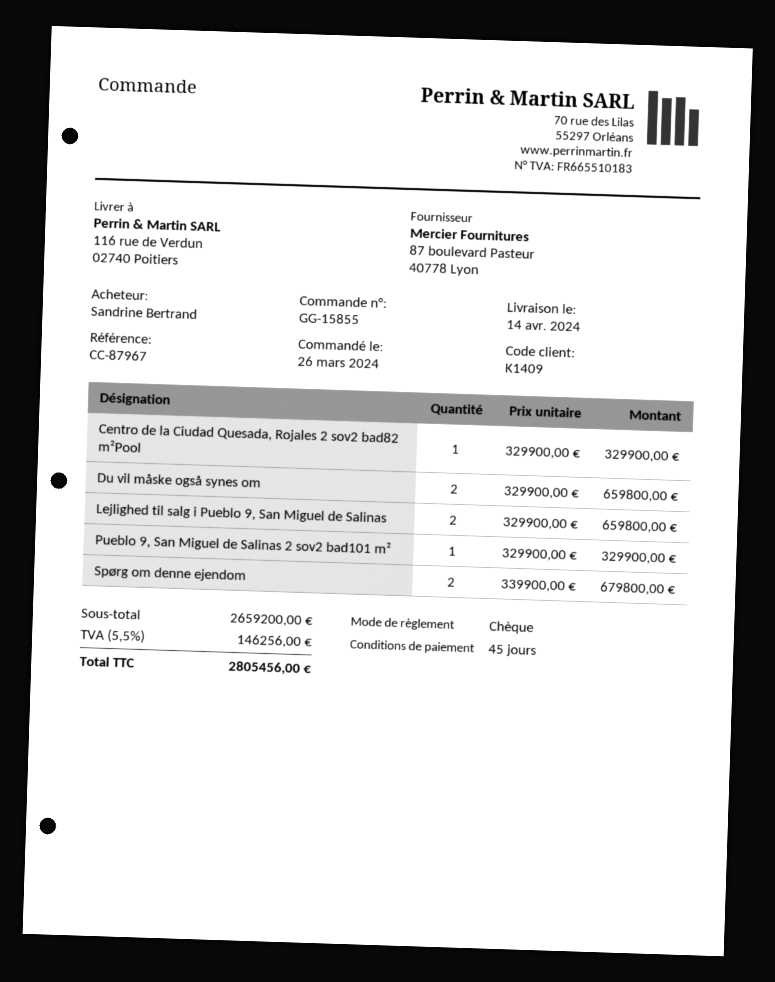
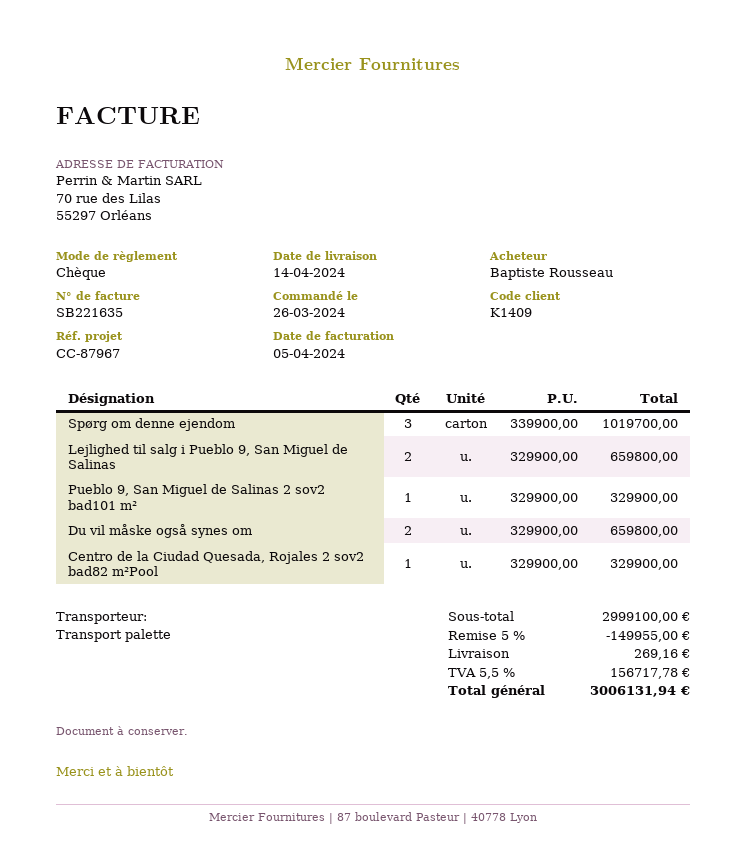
ordered by: Sandrine Bertrand -> Baptiste Rousseau
Spørg om denne ejendom: 2 x 339900.00 = 679800.00 -> 3 x 339900.00 = 1019700.00
subtotal: 2659200.00 -> 2999100.00
discount: none -> 5% = 149955.00
shipping: none -> 269.16
tax: 5.5% = 146256.00 -> 5.5% = 156717.78
total: 2805456.00 -> 3006131.94

